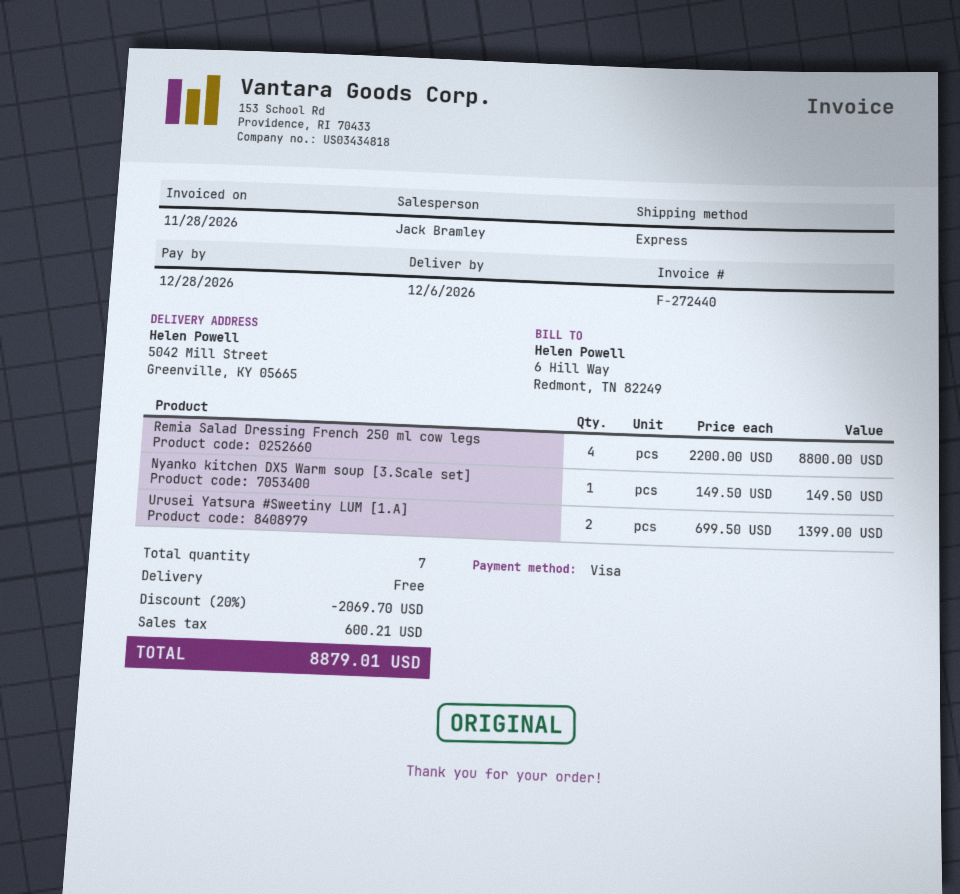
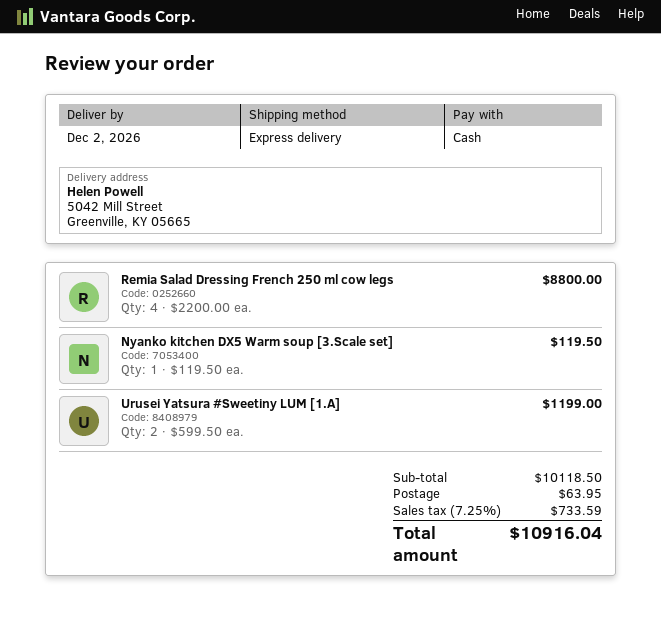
delivery date: 2026-12-06 -> 2026-12-02
payment method: Visa -> cash
Nyanko kitchen DX5 Warm soup [3.Scale set]: 1 x 149.50 = 149.50 -> 1 x 119.50 = 119.50
Urusei Yatsura #Sweetiny LUM [1.A]: 2 x 699.50 = 1399.00 -> 2 x 599.50 = 1199.00
discount: 20% = 2069.70 -> none
shipping: 0.00 -> 63.95
tax: 600.21 -> 733.59
total: 8879.01 -> 10916.04

